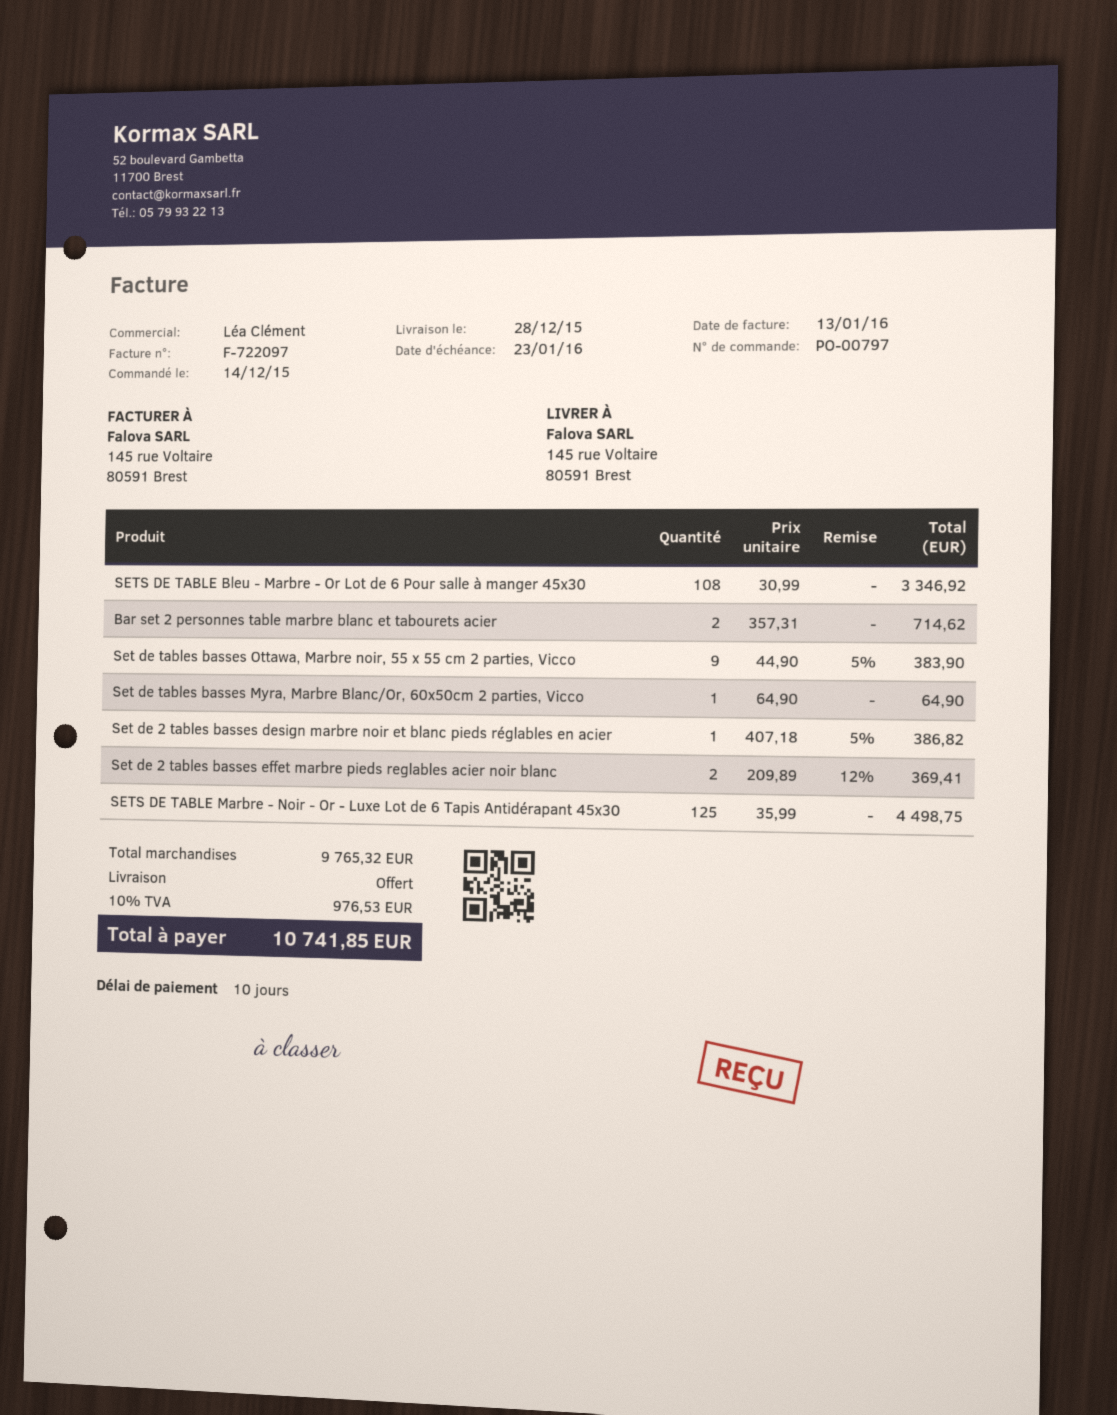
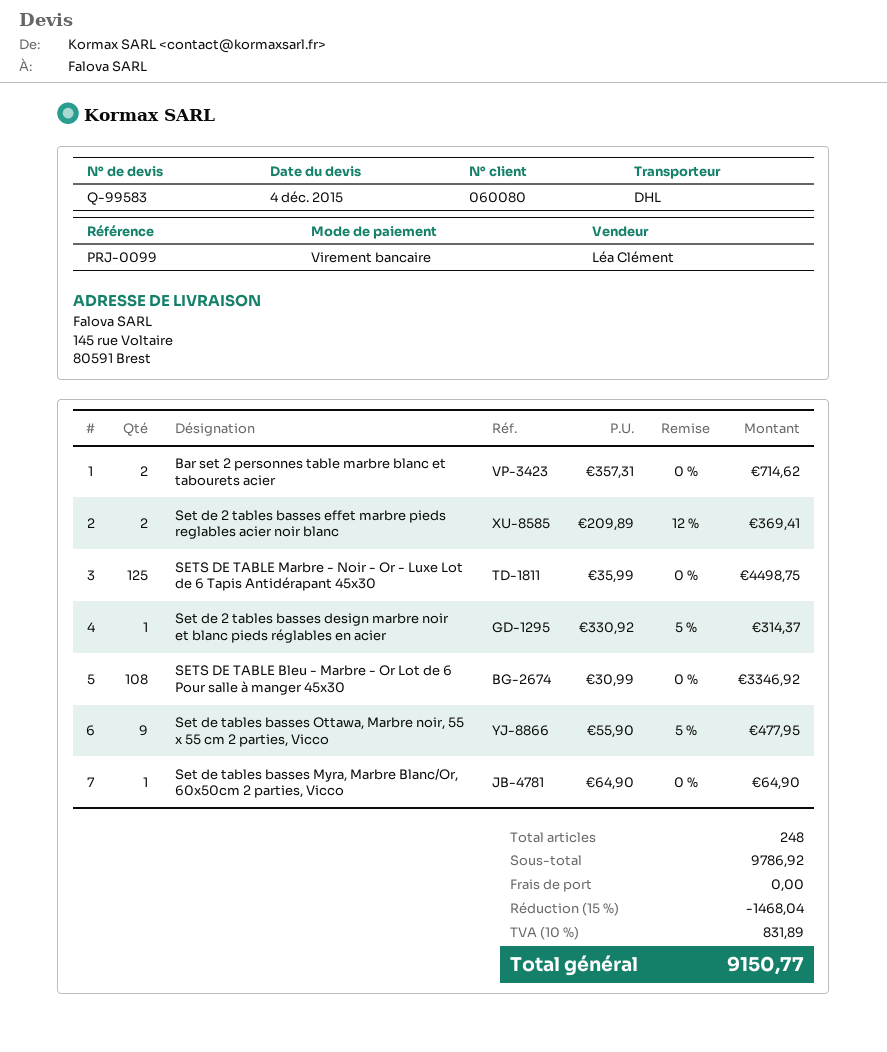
Set de tables basses Ottawa, Marbre noir, 55 x 55 cm 2 parties, Vicco: 9 x 44.90 - 5% = 383.90 -> 9 x 55.90 - 5% = 477.95
Set de 2 tables basses design marbre noir et blanc pieds réglables en acier: 1 x 407.18 - 5% = 386.82 -> 1 x 330.92 - 5% = 314.37
subtotal: 9765.32 -> 9786.92
discount: none -> 15% = 1468.04
tax: 10% = 976.53 -> 10% = 831.89
total: 10741.85 -> 9150.77

